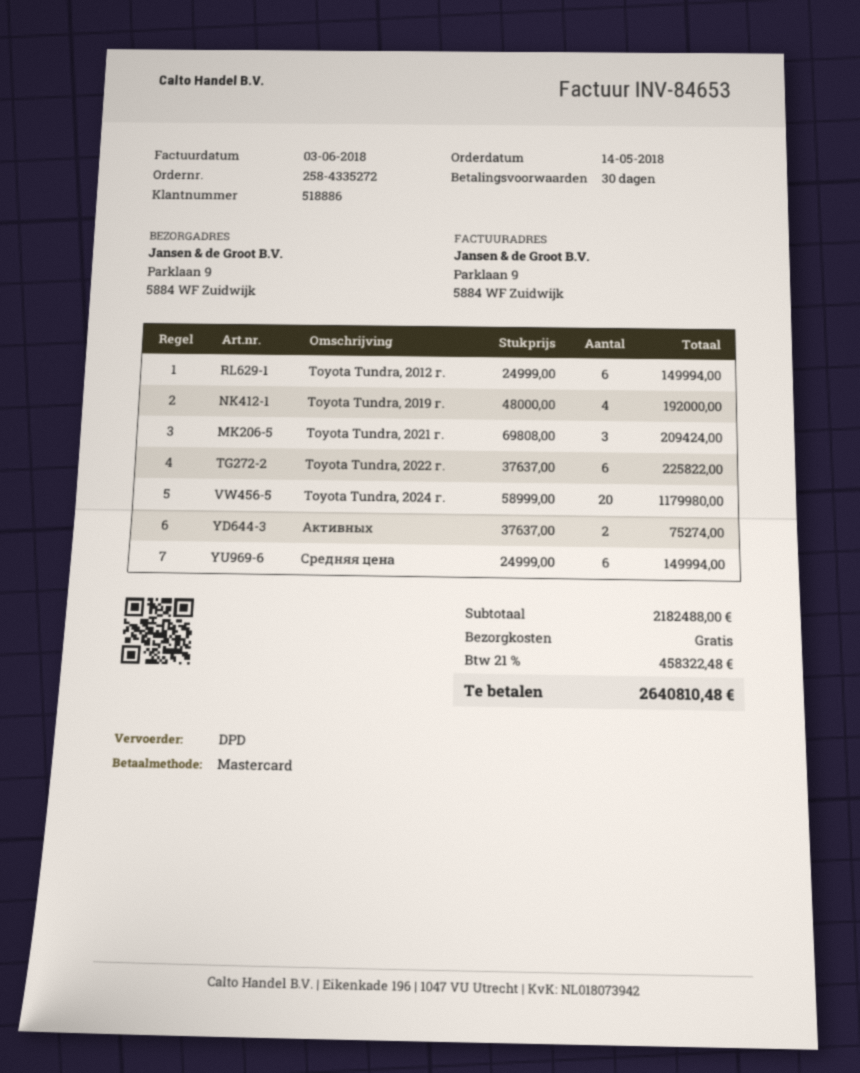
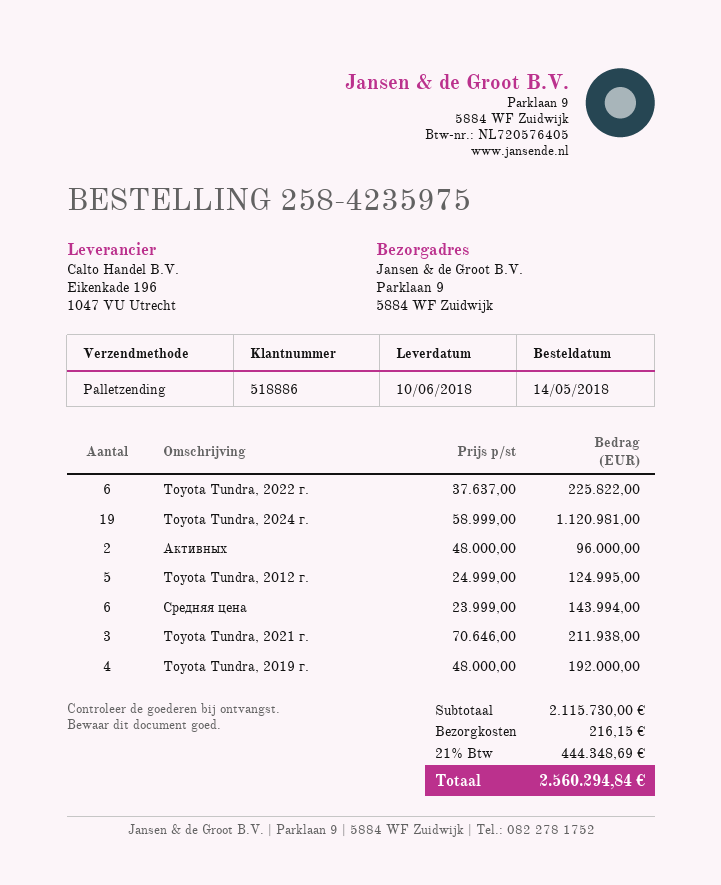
order number: 258-4335272 -> 258-4235975
shipping method: DPD -> pallet freight
Toyota Tundra, 2012 г.: 6 x 24999.00 = 149994.00 -> 5 x 24999.00 = 124995.00
Toyota Tundra, 2021 г.: 3 x 69808.00 = 209424.00 -> 3 x 70646.00 = 211938.00
Toyota Tundra, 2024 г.: 20 x 58999.00 = 1179980.00 -> 19 x 58999.00 = 1120981.00
Активных: 2 x 37637.00 = 75274.00 -> 2 x 48000.00 = 96000.00
Средняя цена: 6 x 24999.00 = 149994.00 -> 6 x 23999.00 = 143994.00
subtotal: 2182488.00 -> 2115730.00
shipping: 0.00 -> 216.15
tax: 21% = 458322.48 -> 21% = 444348.69
total: 2640810.48 -> 2560294.84

